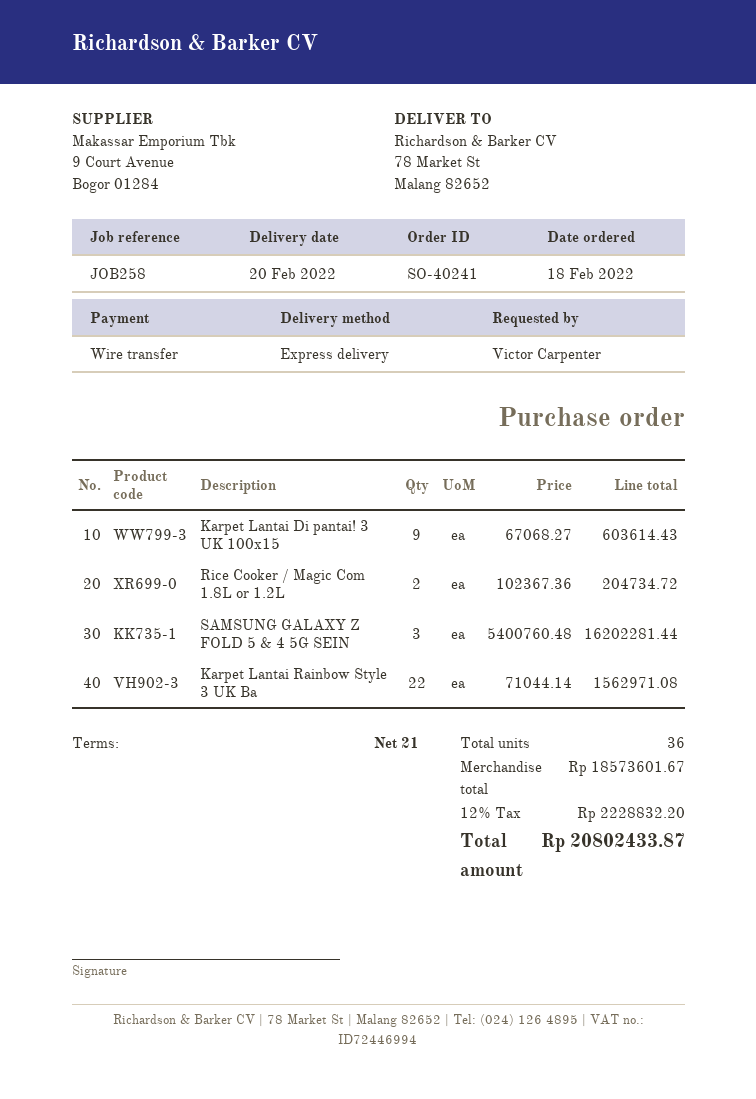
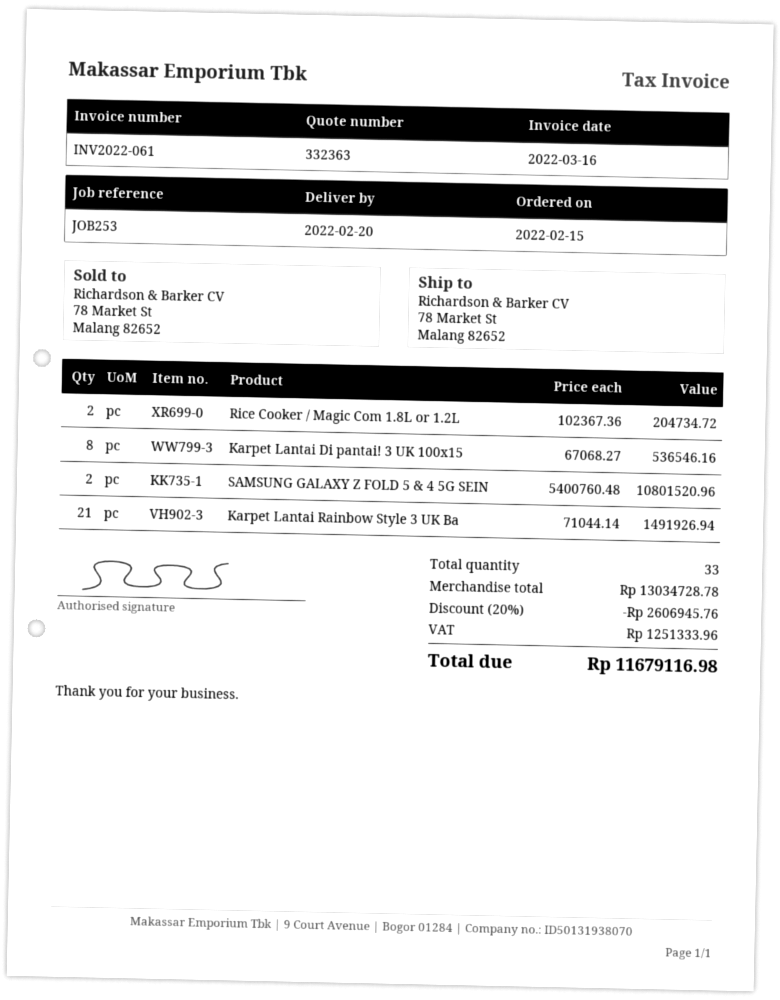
order date: 2022-02-18 -> 2022-02-15
reference: JOB258 -> JOB253
Karpet Lantai Di pantai! 3 UK 100x15: 9 x 67068.27 = 603614.43 -> 8 x 67068.27 = 536546.16
SAMSUNG GALAXY Z FOLD 5 & 4 5G SEIN: 3 x 5400760.48 = 16202281.44 -> 2 x 5400760.48 = 10801520.96
Karpet Lantai Rainbow Style 3 UK Ba: 22 x 71044.14 = 1562971.08 -> 21 x 71044.14 = 1491926.94
total quantity: 36 -> 33
subtotal: 18573601.67 -> 13034728.78
discount: none -> 20% = 2606945.76
tax: 2228832.20 -> 1251333.96
total: 20802433.87 -> 11679116.98

